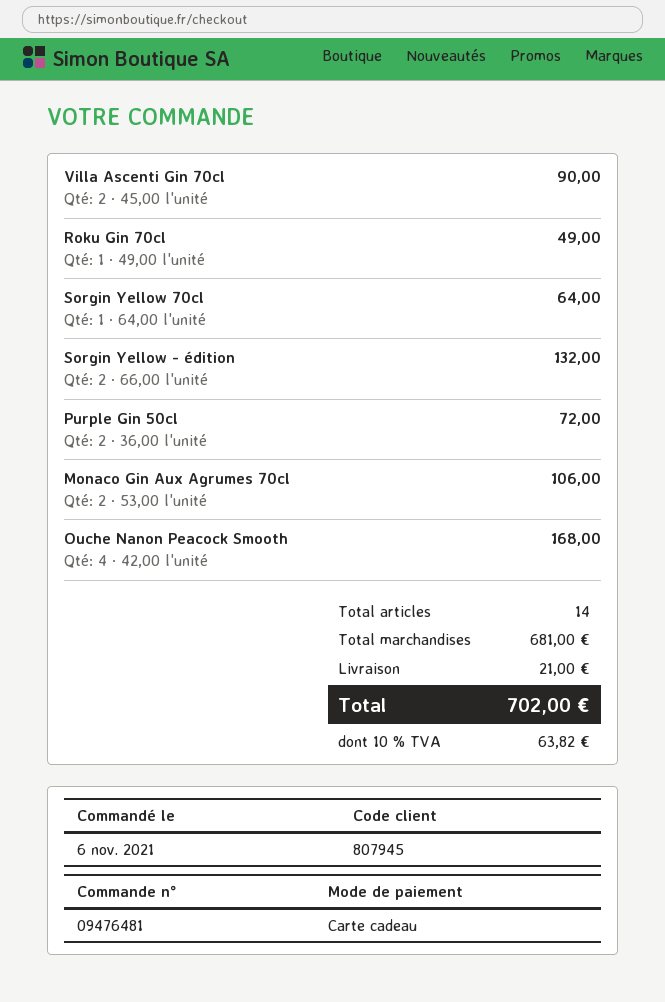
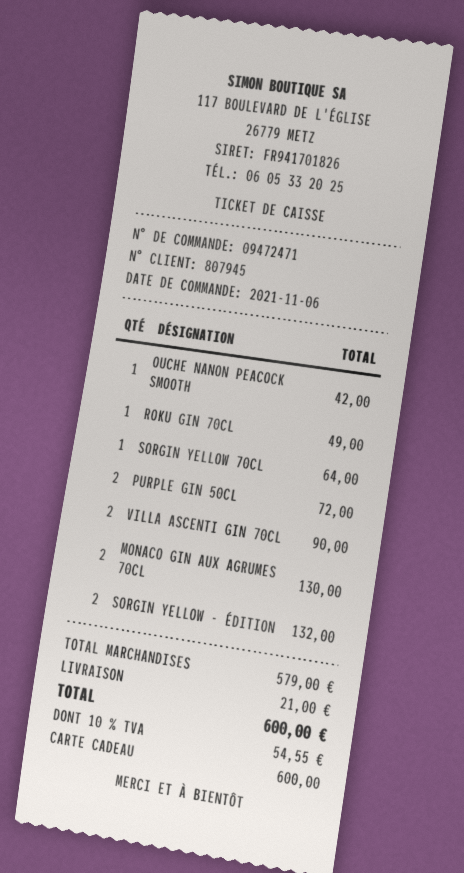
order number: 09476481 -> 09472471
Monaco Gin Aux Agrumes 70cl: 2 for 106.00 -> 2 for 130.00
Ouche Nanon Peacock Smooth: 4 for 168.00 -> 1 for 42.00
subtotal: 681.00 -> 579.00
tax: 10% = 63.82 -> 10% = 54.55
total: 702.00 -> 600.00

